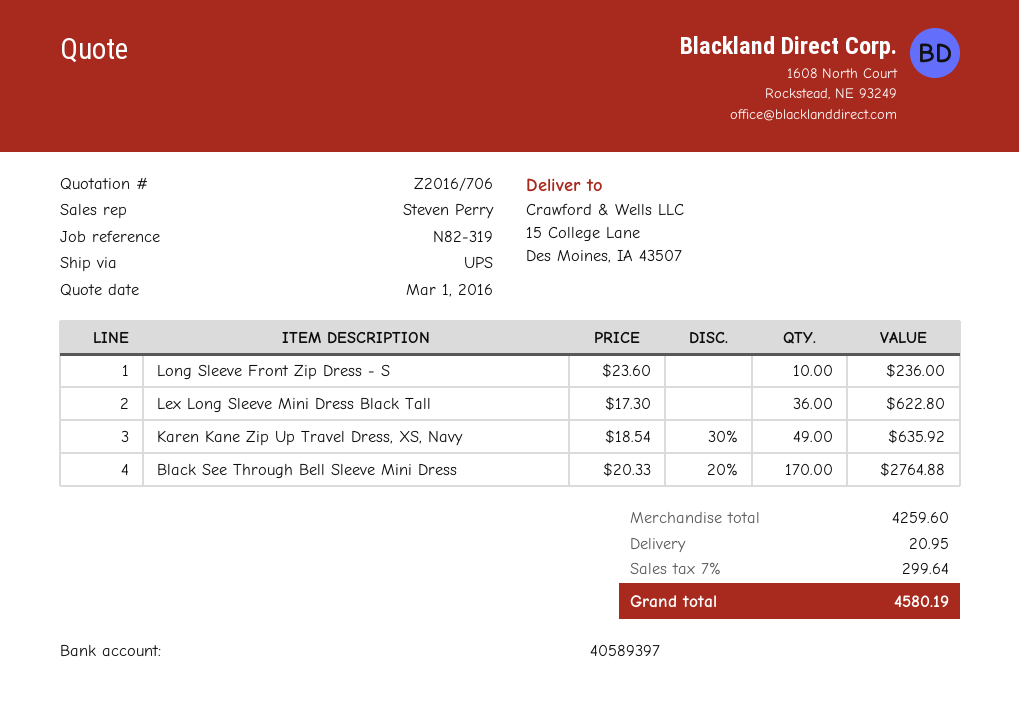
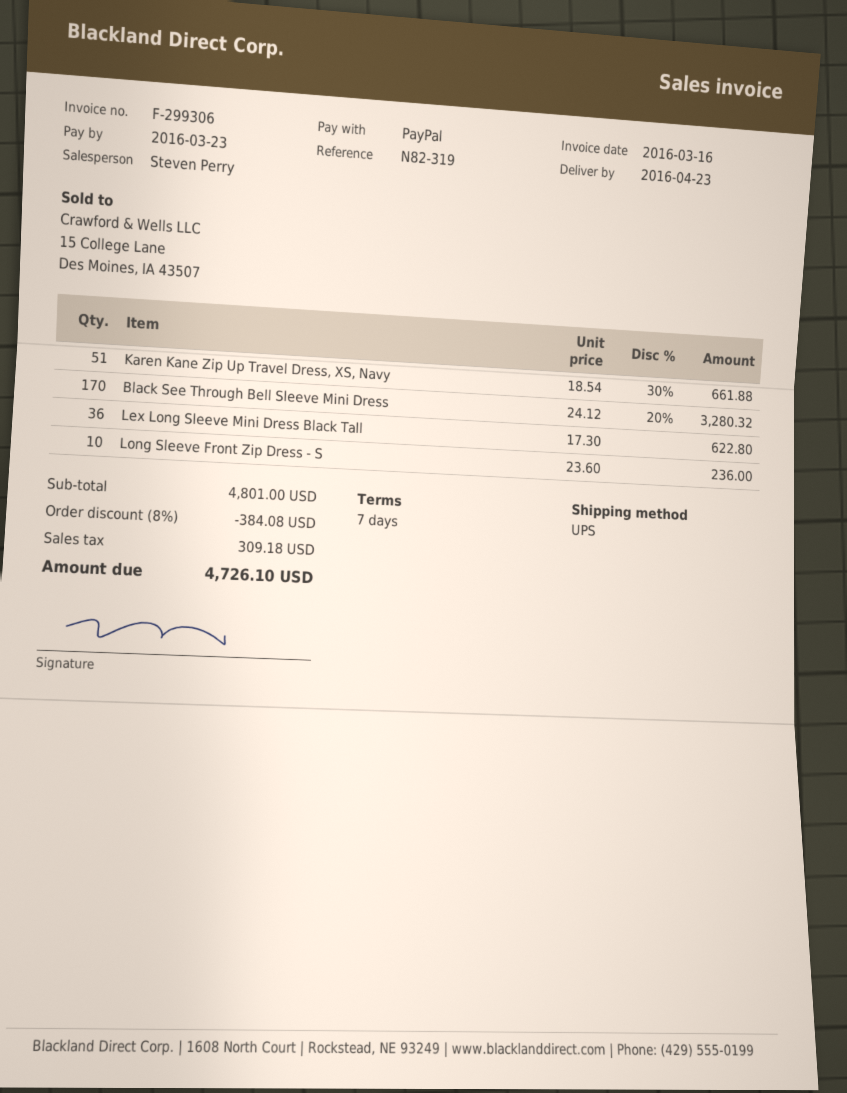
Karen Kane Zip Up Travel Dress, XS, Navy: 49 x 18.54 - 30% = 635.92 -> 51 x 18.54 - 30% = 661.88
Black See Through Bell Sleeve Mini Dress: 170 x 20.33 - 20% = 2764.88 -> 170 x 24.12 - 20% = 3280.32
subtotal: 4259.60 -> 4801.00
discount: none -> 8% = 384.08
shipping: 20.95 -> none
tax: 299.64 -> 309.18
total: 4580.19 -> 4726.10

